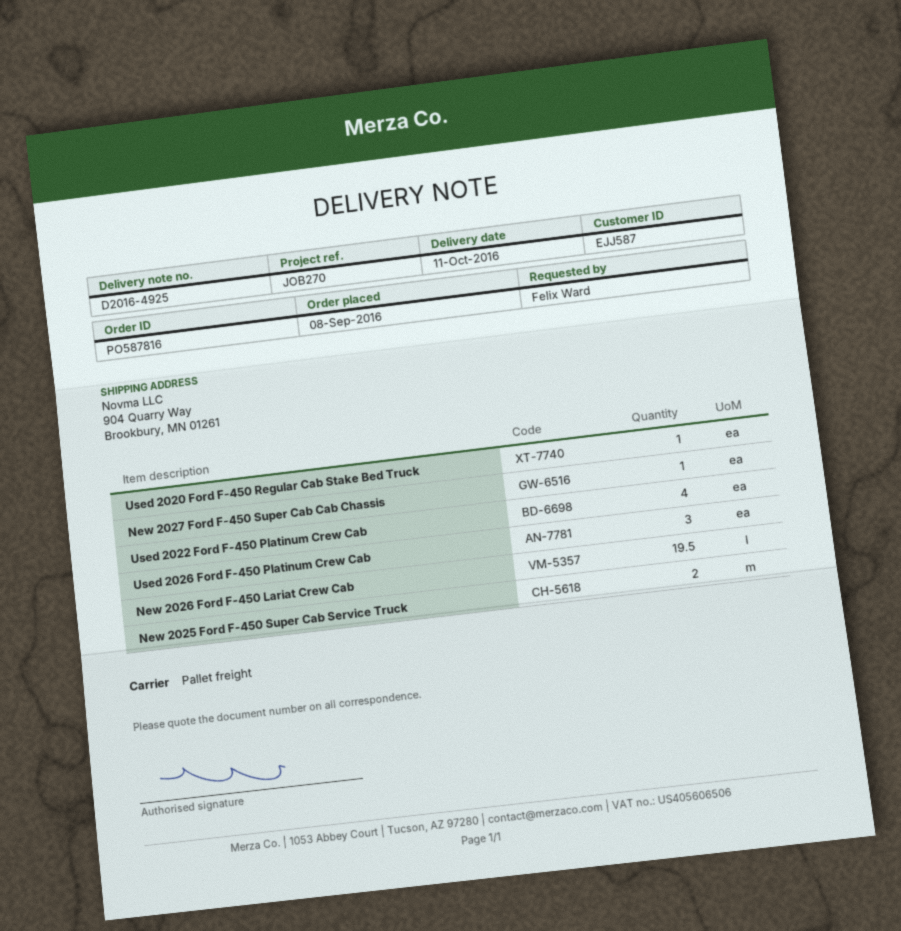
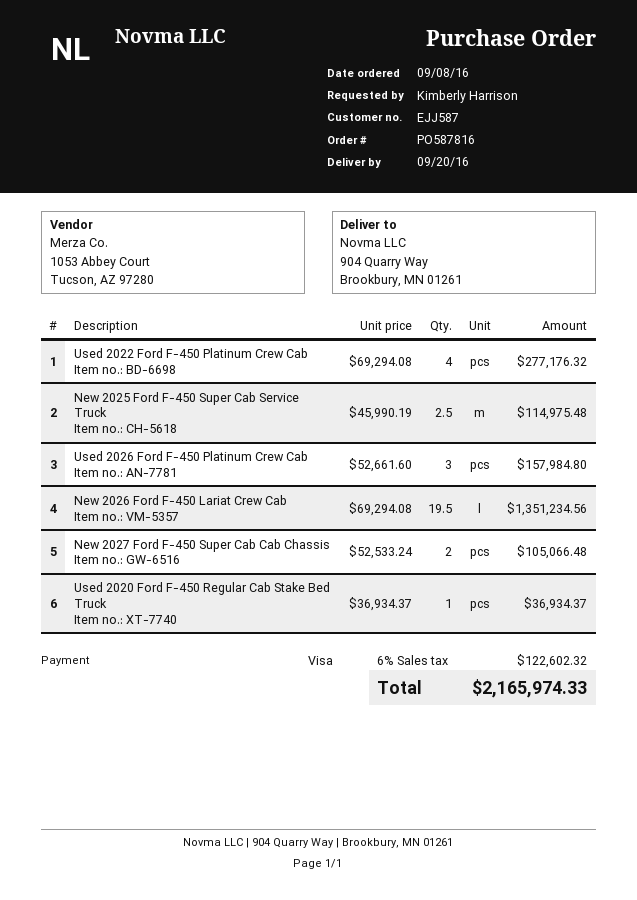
delivery date: 2016-10-11 -> 2016-09-20
ordered by: Felix Ward -> Kimberly Harrison
New 2027 Ford F-450 Super Cab Cab Chassis: 1 -> 2
New 2025 Ford F-450 Super Cab Service Truck: 2 -> 2.5

